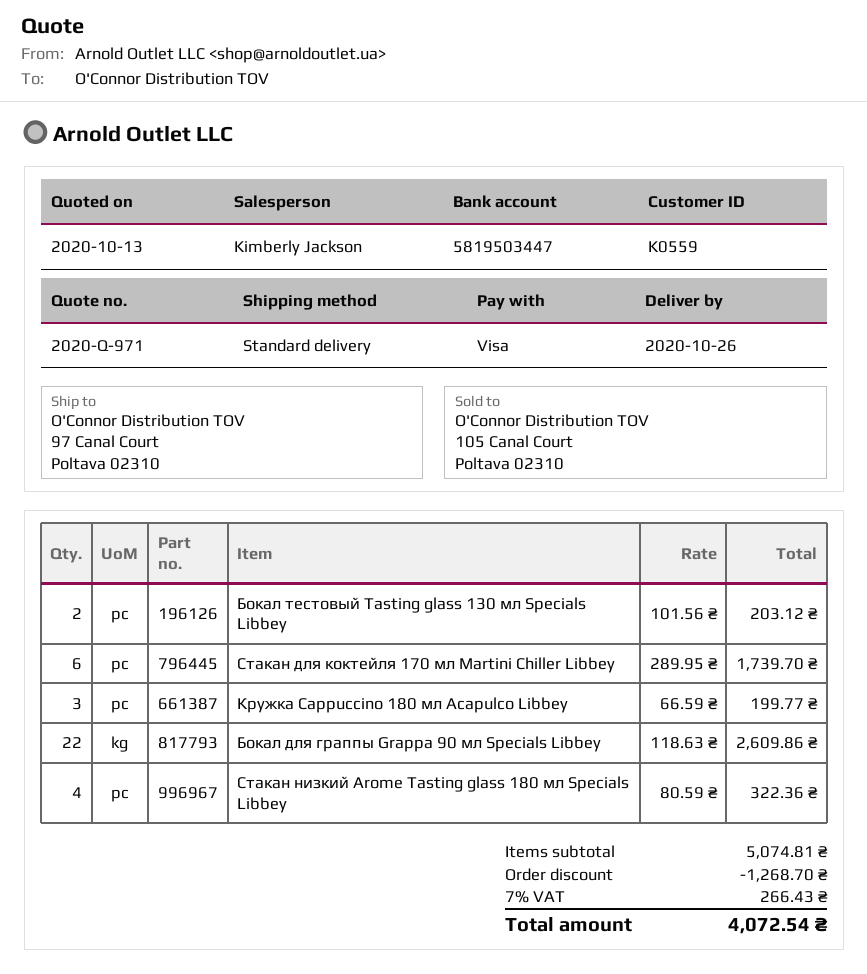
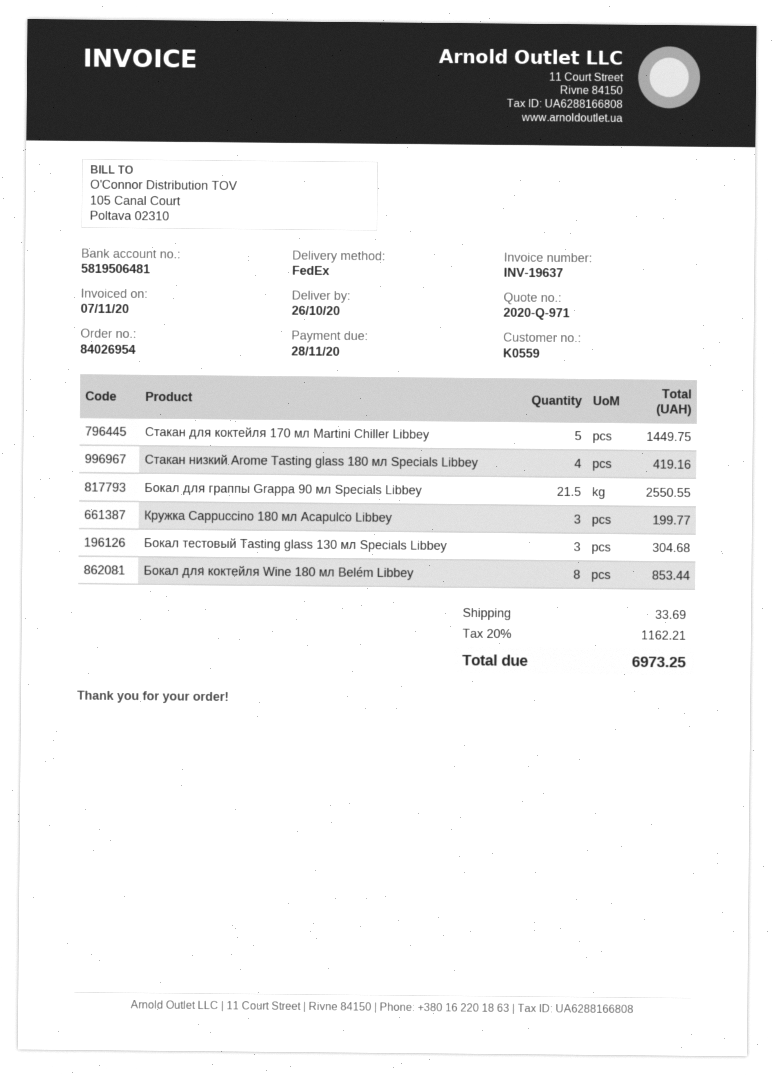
bank account: 5819503447 -> 5819506481
shipping method: standard -> FedEx
Бокал тестовый Tasting glass 130 мл Specials Libbey: 2 for 203.12 -> 3 for 304.68
Стакан для коктейля 170 мл Martini Chiller Libbey: 6 for 1739.70 -> 5 for 1449.75
Бокал для граппы Grappa 90 мл Specials Libbey: 22 for 2609.86 -> 21.5 for 2550.55
Стакан низкий Arome Tasting glass 180 мл Specials Libbey: 4 for 322.36 -> 4 for 419.16
Бокал для коктейля Wine 180 мл Belém Libbey: none -> 8 for 853.44
discount: 1268.70 -> none
shipping: none -> 33.69
tax: 7% = 266.43 -> 20% = 1162.21
total: 4072.54 -> 6973.25

